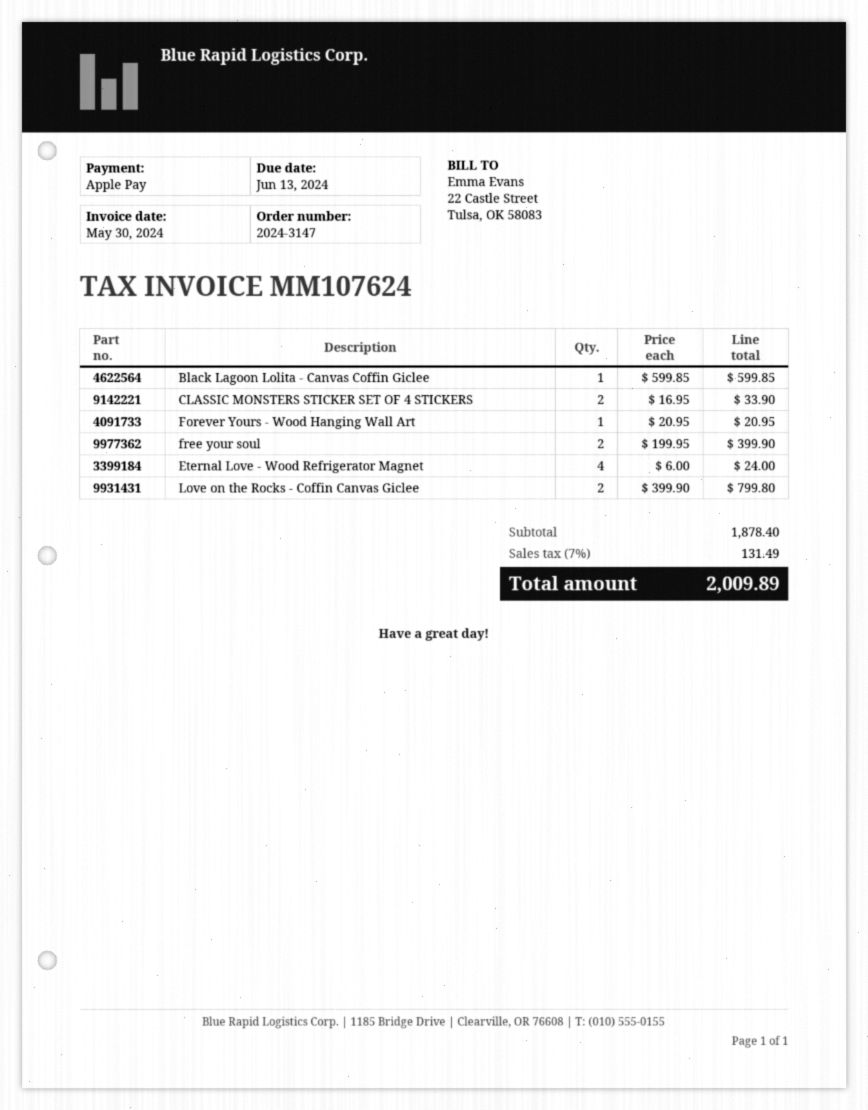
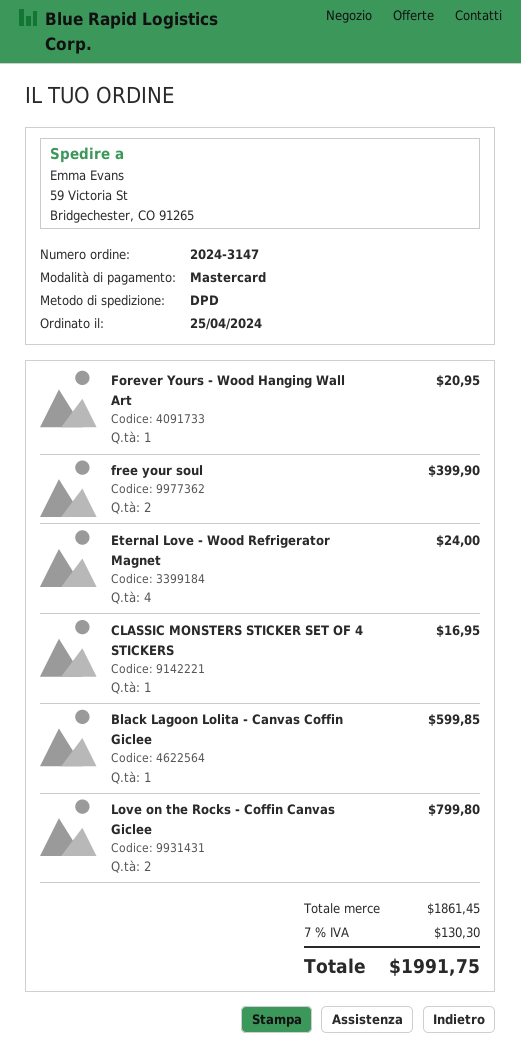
payment method: Apple Pay -> Mastercard
CLASSIC MONSTERS STICKER SET OF 4 STICKERS: 2 for 33.90 -> 1 for 16.95
subtotal: 1878.40 -> 1861.45
tax: 7% = 131.49 -> 7% = 130.30
total: 2009.89 -> 1991.75

